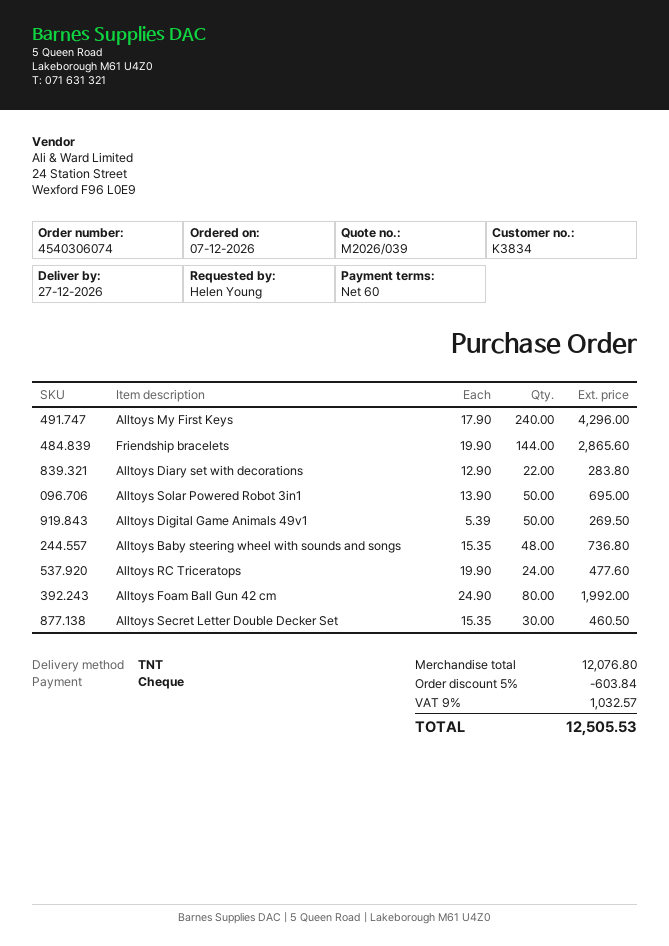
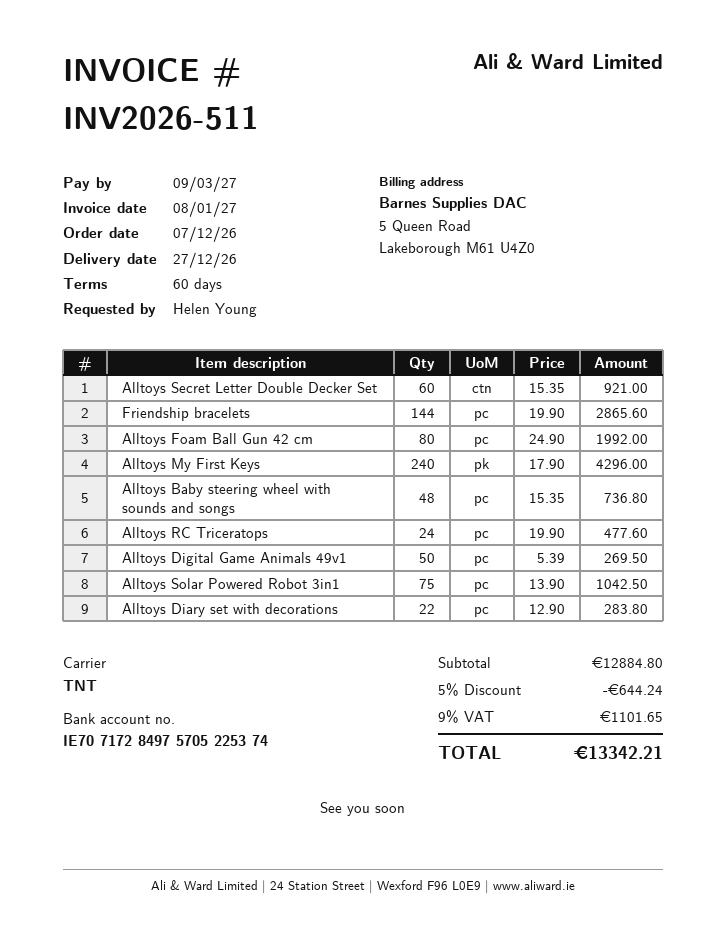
Alltoys Solar Powered Robot 3in1: 50 x 13.90 = 695.00 -> 75 x 13.90 = 1042.50
Alltoys Secret Letter Double Decker Set: 30 x 15.35 = 460.50 -> 60 x 15.35 = 921.00
subtotal: 12076.80 -> 12884.80
discount: 5% = 603.84 -> 5% = 644.24
tax: 9% = 1032.57 -> 9% = 1101.65
total: 12505.53 -> 13342.21

